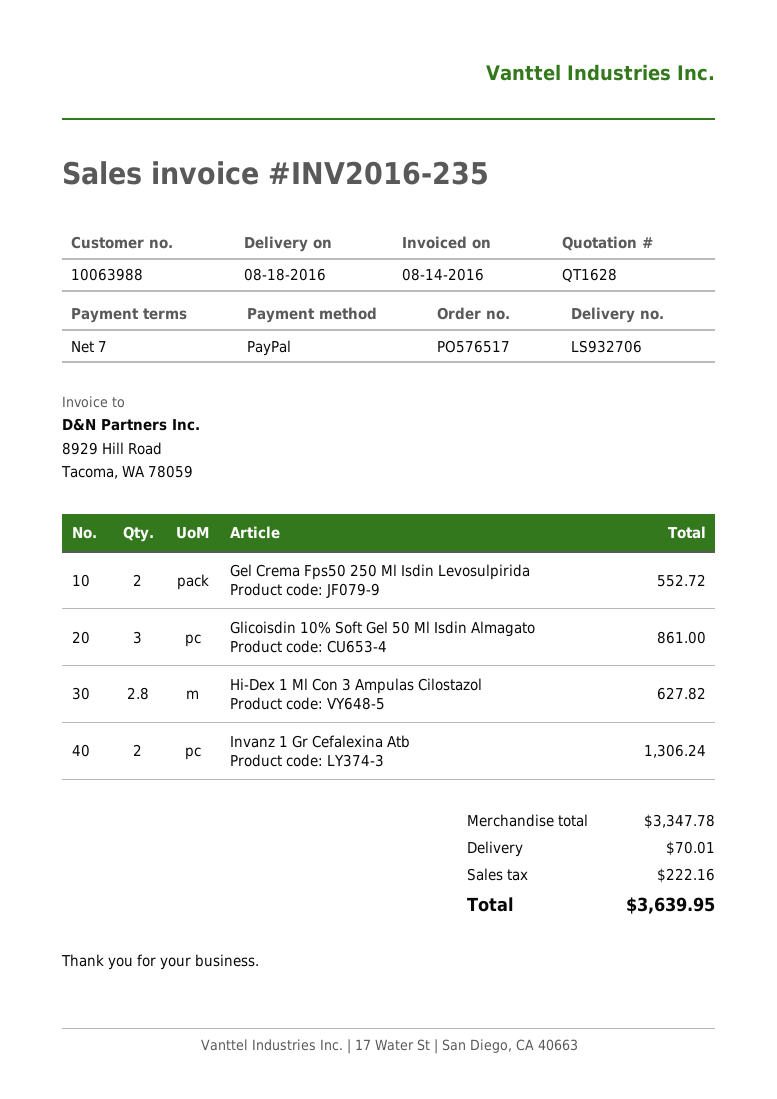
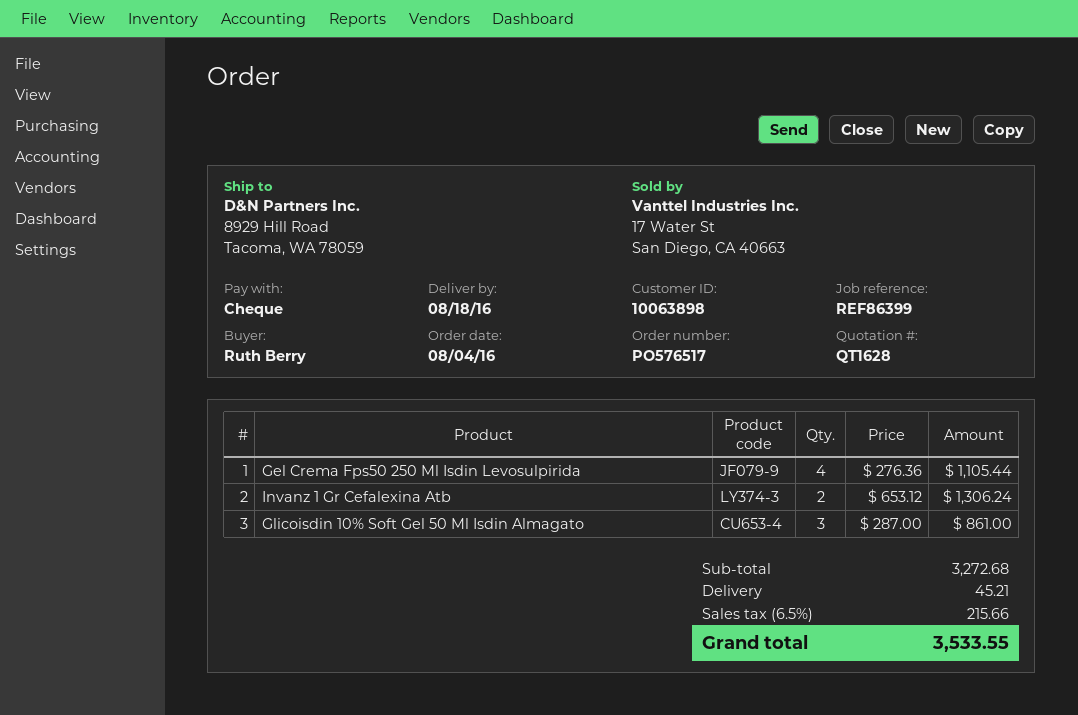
customer number: 10063988 -> 10063898
payment method: PayPal -> cheque
Gel Crema Fps50 250 Ml Isdin Levosulpirida: 2 for 552.72 -> 4 for 1105.44
Hi-Dex 1 Ml Con 3 Ampulas Cilostazol: 2.8 for 627.82 -> none
subtotal: 3347.78 -> 3272.68
shipping: 70.01 -> 45.21
tax: 222.16 -> 215.66
total: 3639.95 -> 3533.55

